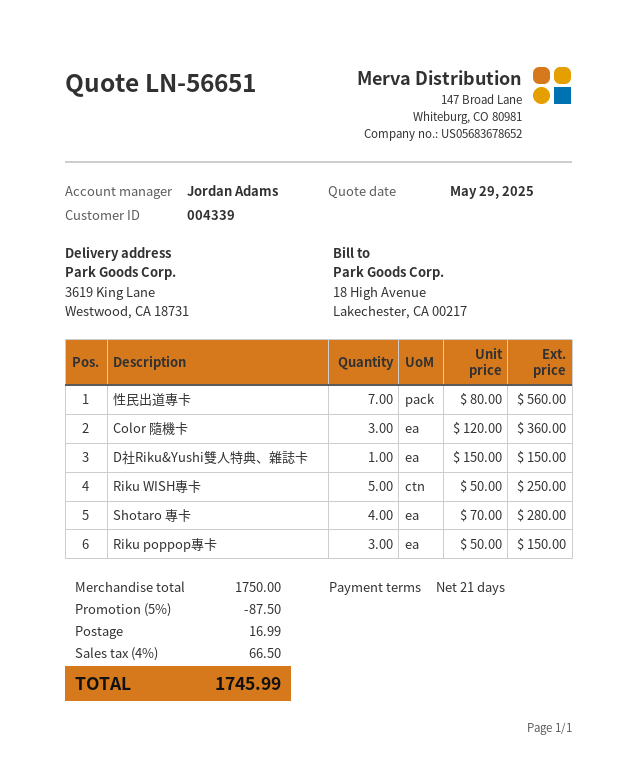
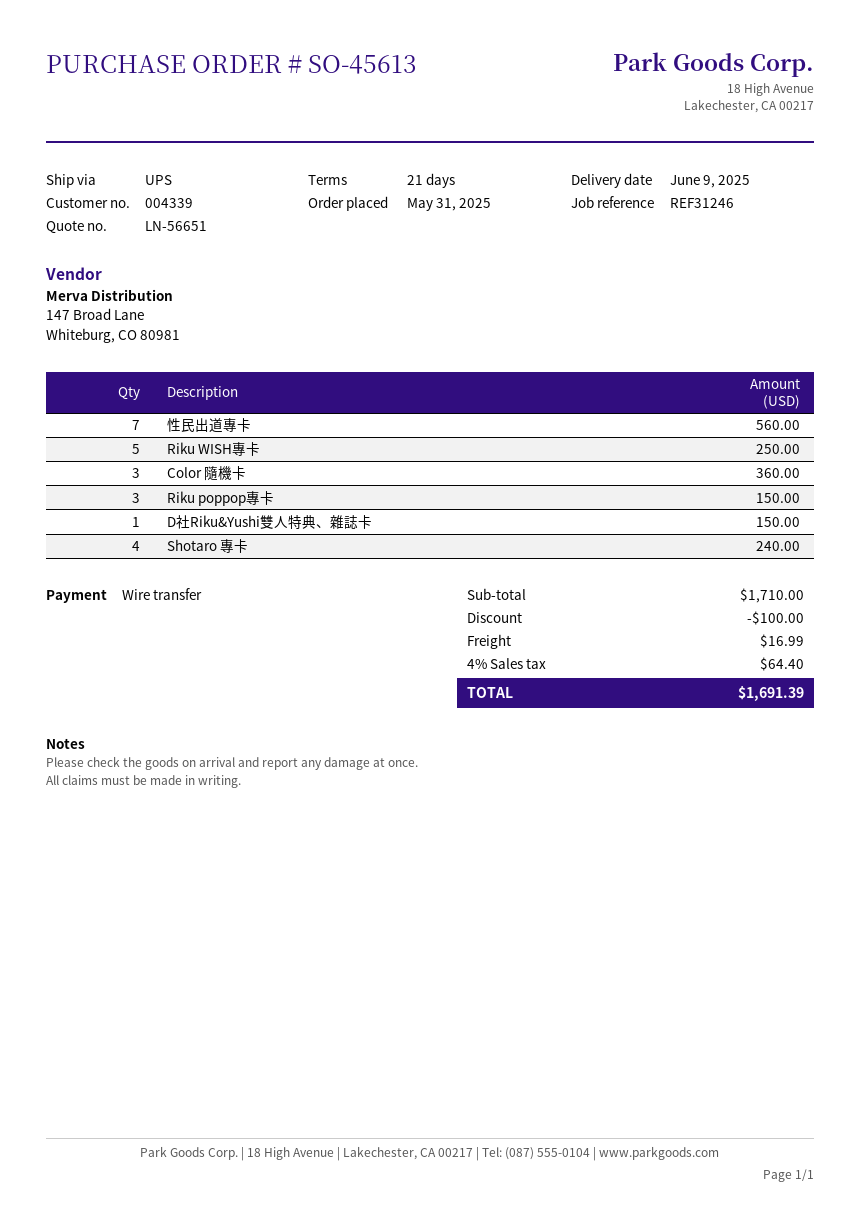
Shotaro 專卡: 4 for 280.00 -> 4 for 240.00
subtotal: 1750.00 -> 1710.00
discount: 87.50 -> 100.00
tax: 4% = 66.50 -> 4% = 64.40
total: 1745.99 -> 1691.39

